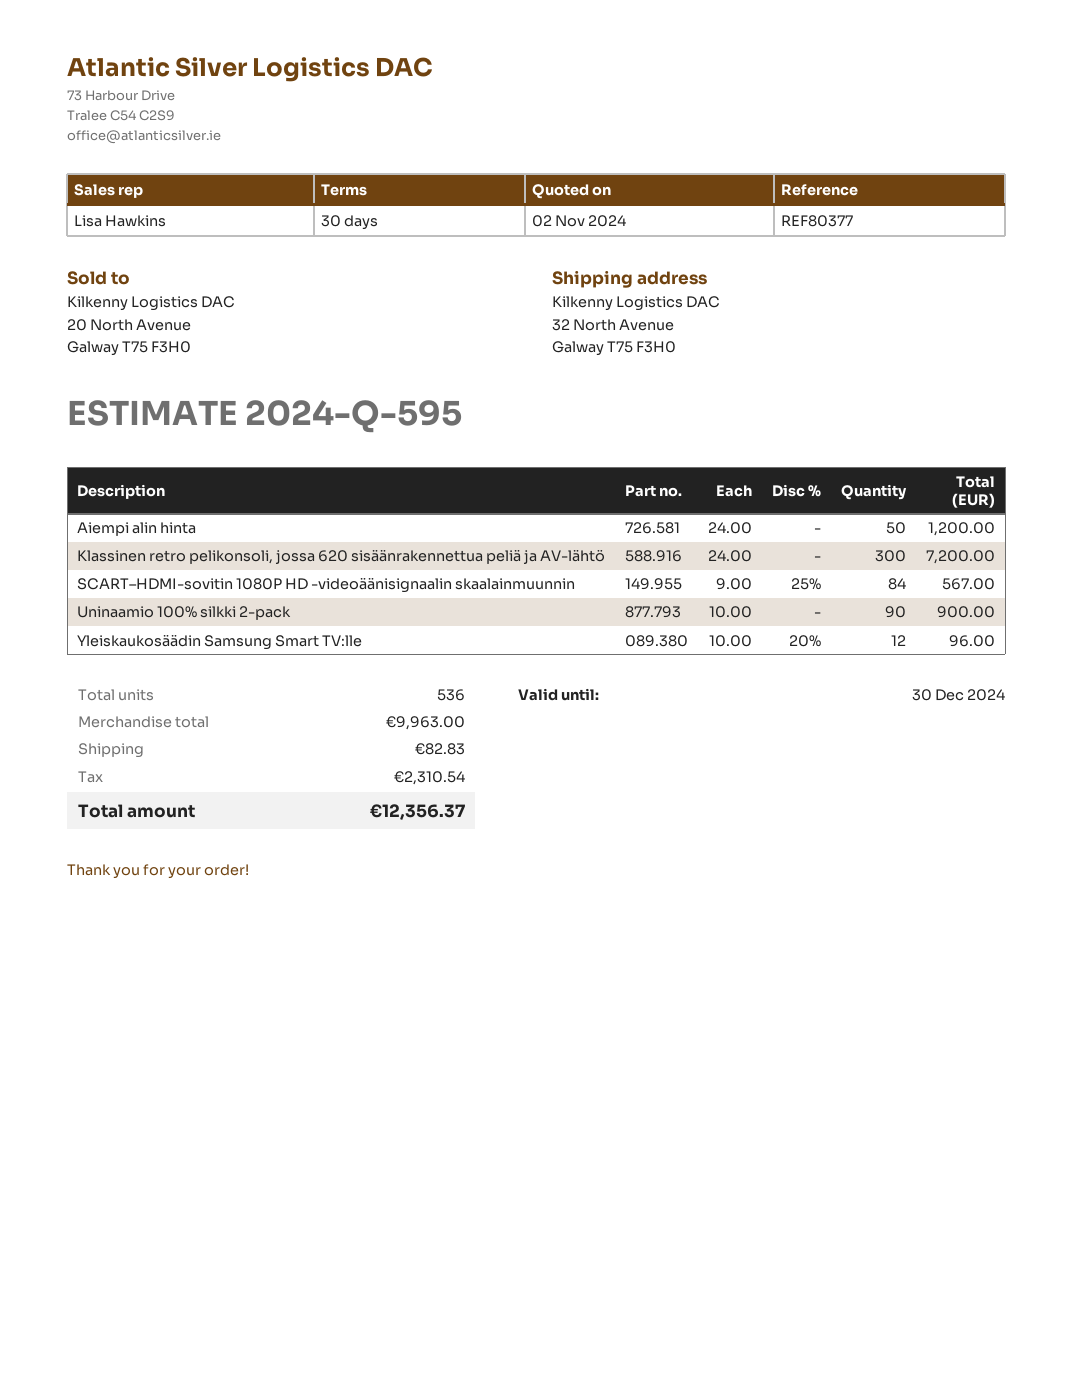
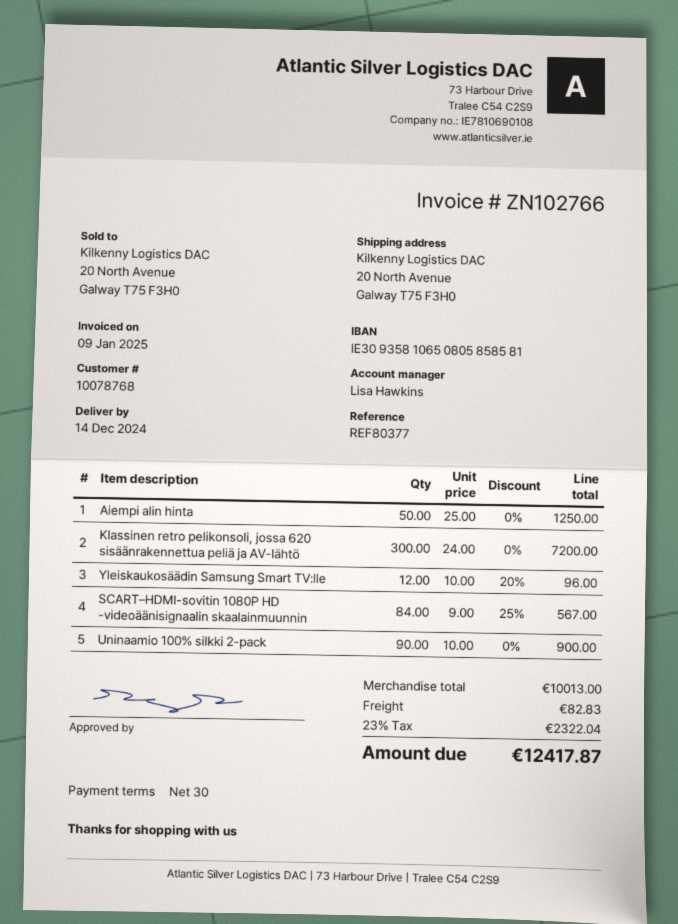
ship to: 32 North Avenue, Galway T75 F3H0 -> 20 North Avenue, Galway T75 F3H0
Aiempi alin hinta: 50 x 24.00 = 1200.00 -> 50 x 25.00 = 1250.00
subtotal: 9963.00 -> 10013.00
tax: 2310.54 -> 2322.04
total: 12356.37 -> 12417.87

